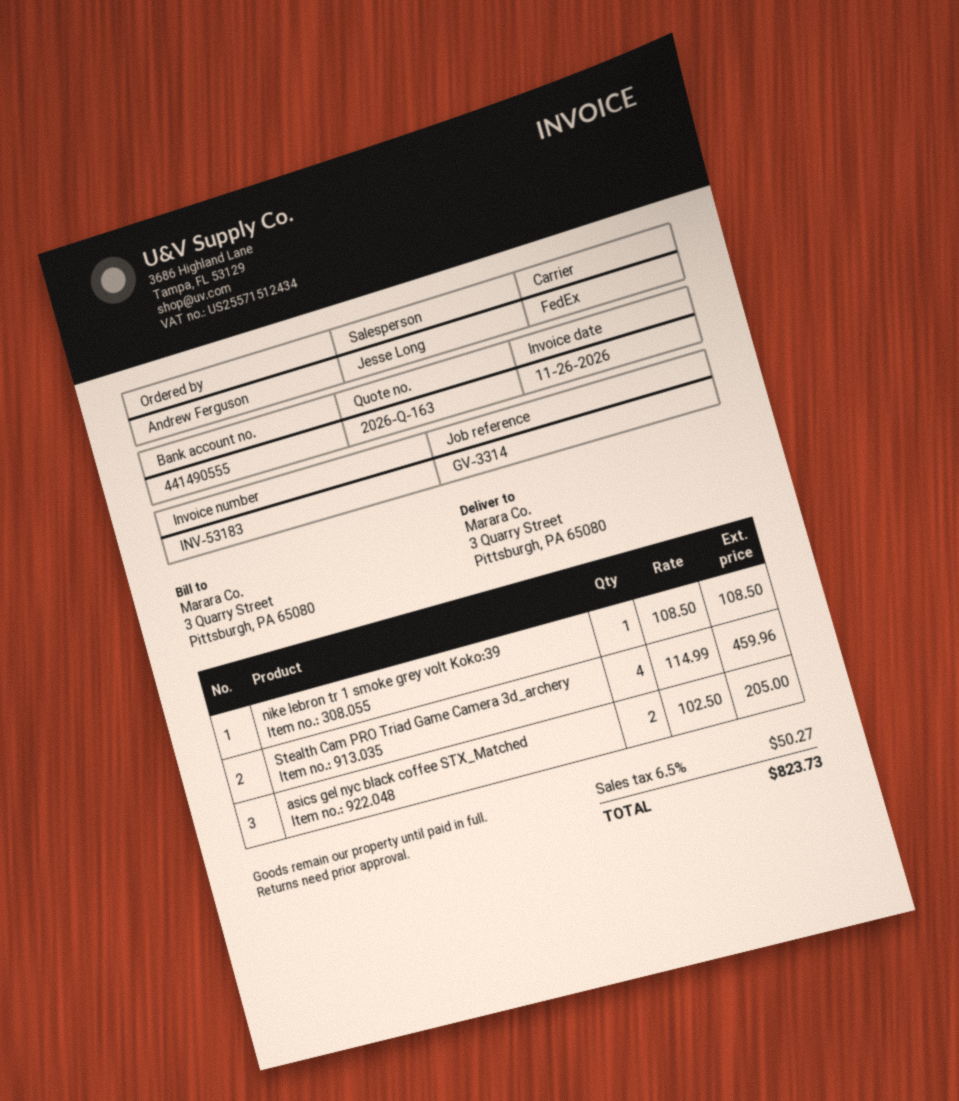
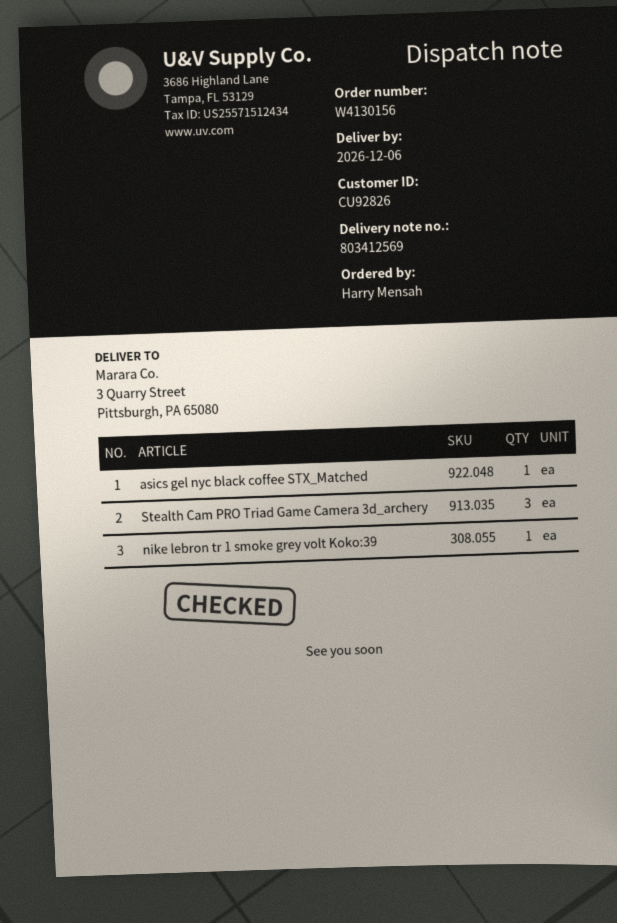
ordered by: Andrew Ferguson -> Harry Mensah
Stealth Cam PRO Triad Game Camera 3d_archery: 4 -> 3
asics gel nyc black coffee STX_Matched: 2 -> 1

